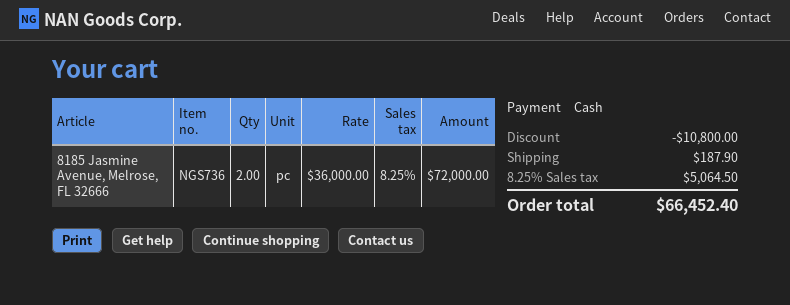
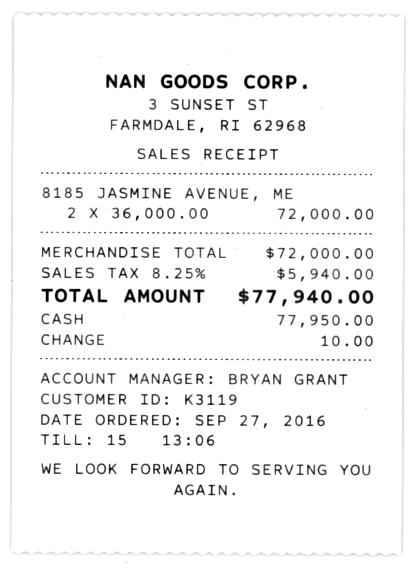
discount: 10800.00 -> none
shipping: 187.90 -> none
tax: 8.25% = 5064.50 -> 8.25% = 5940.00
total: 66452.40 -> 77940.00

